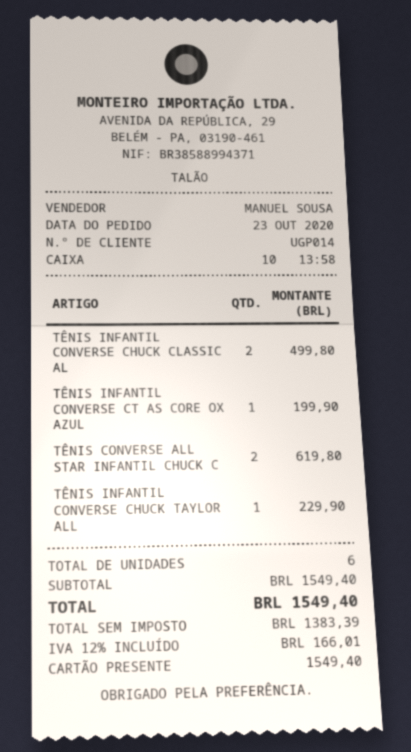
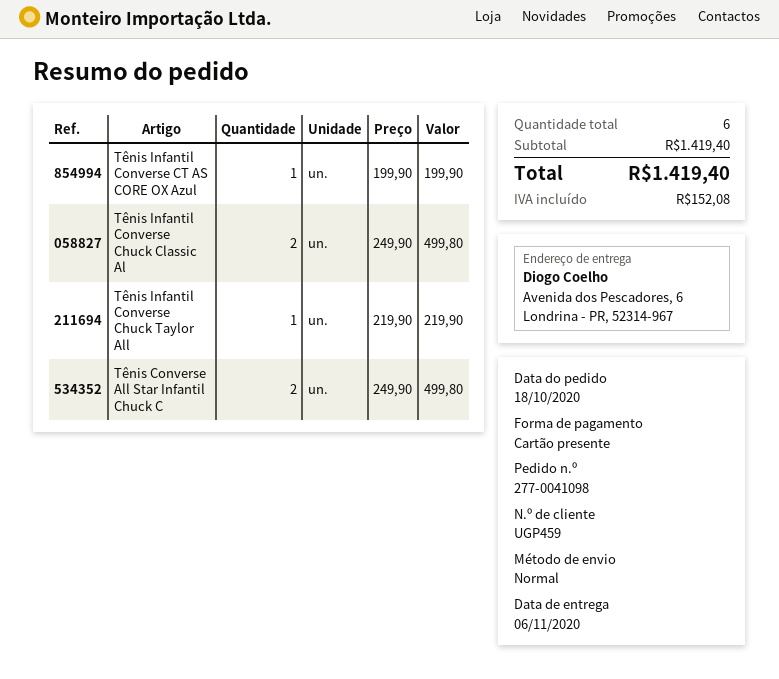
order date: 2020-10-23 -> 2020-10-18
customer number: UGP014 -> UGP459
TÊNIS CONVERSE ALL STAR INFANTIL CHUCK C: 2 for 619.80 -> 2 for 499.80
TÊNIS INFANTIL CONVERSE CHUCK TAYLOR ALL: 1 for 229.90 -> 1 for 219.90
subtotal: 1549.40 -> 1419.40
tax: 166.01 -> 152.08
total: 1549.40 -> 1419.40

